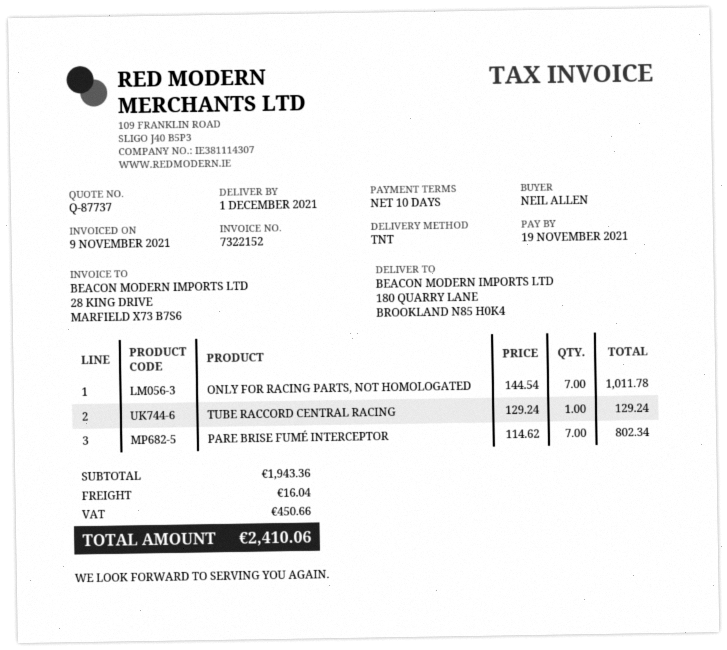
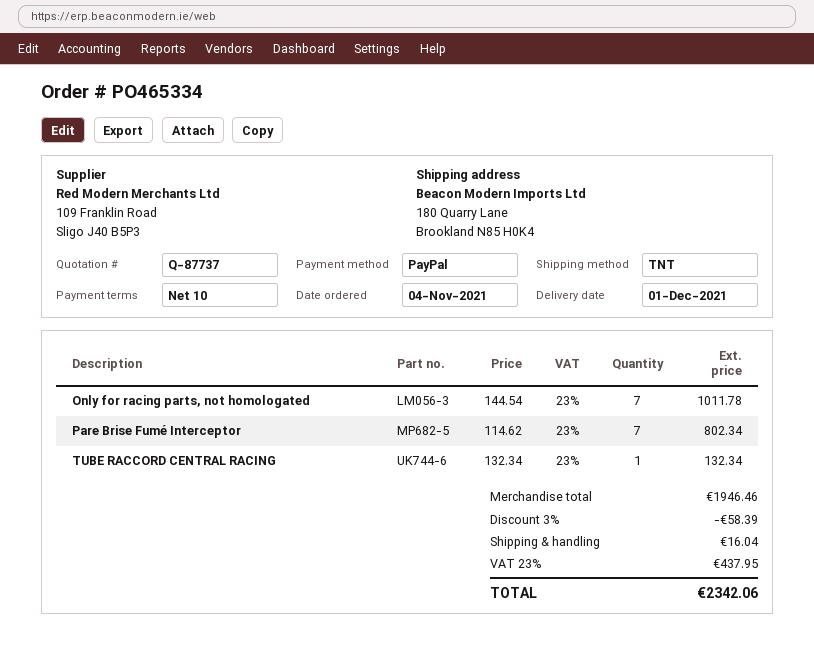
TUBE RACCORD CENTRAL RACING: 1 x 129.24 = 129.24 -> 1 x 132.34 = 132.34
subtotal: 1943.36 -> 1946.46
discount: none -> 3% = 58.39
tax: 450.66 -> 437.95
total: 2410.06 -> 2342.06

